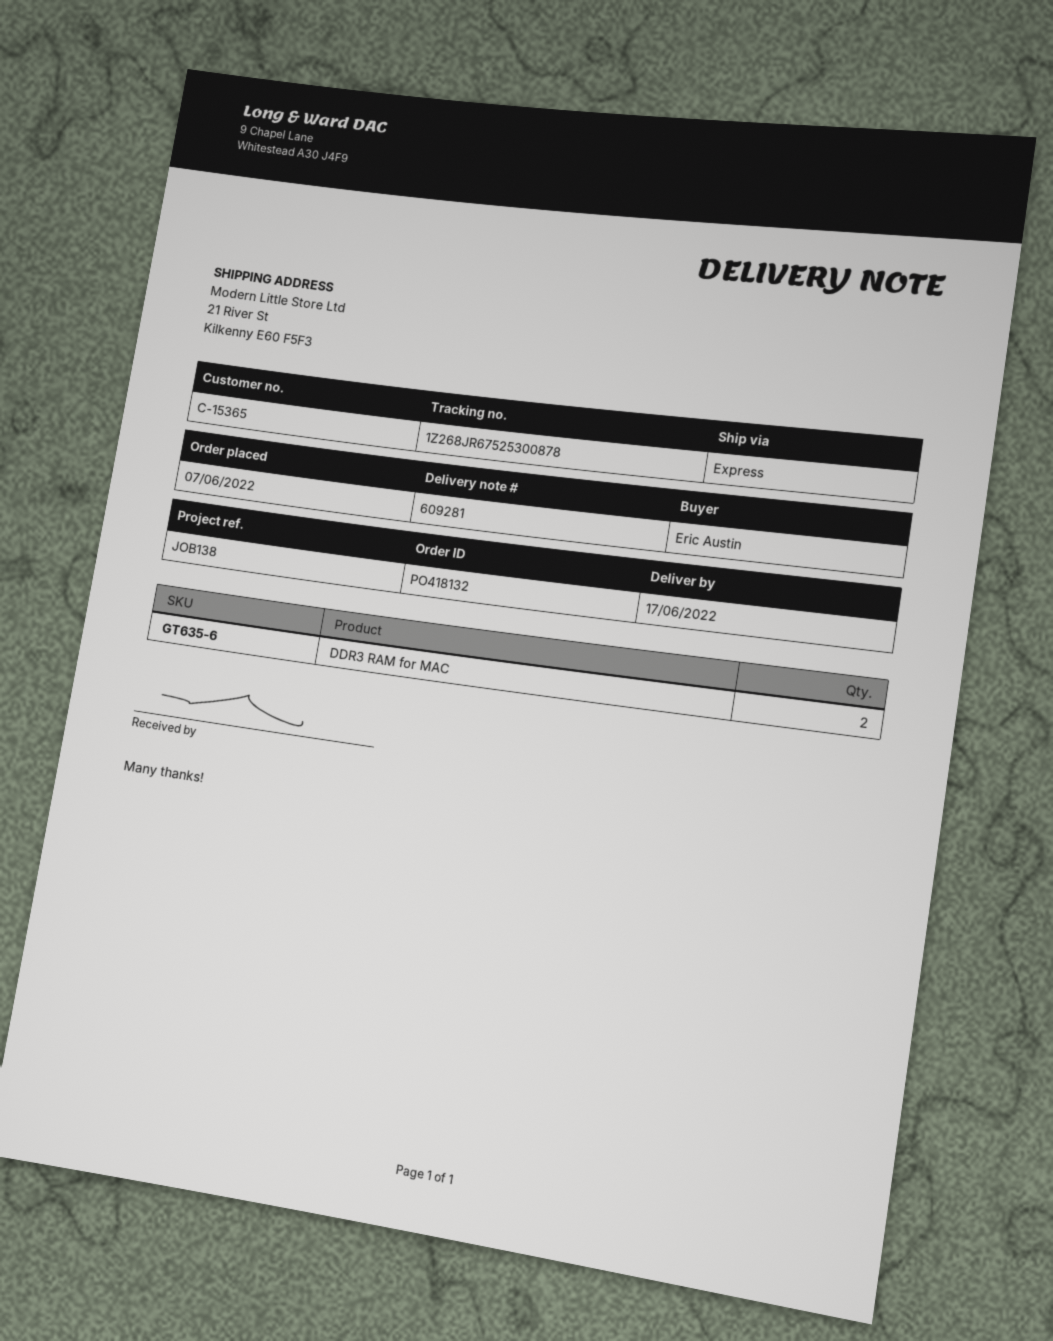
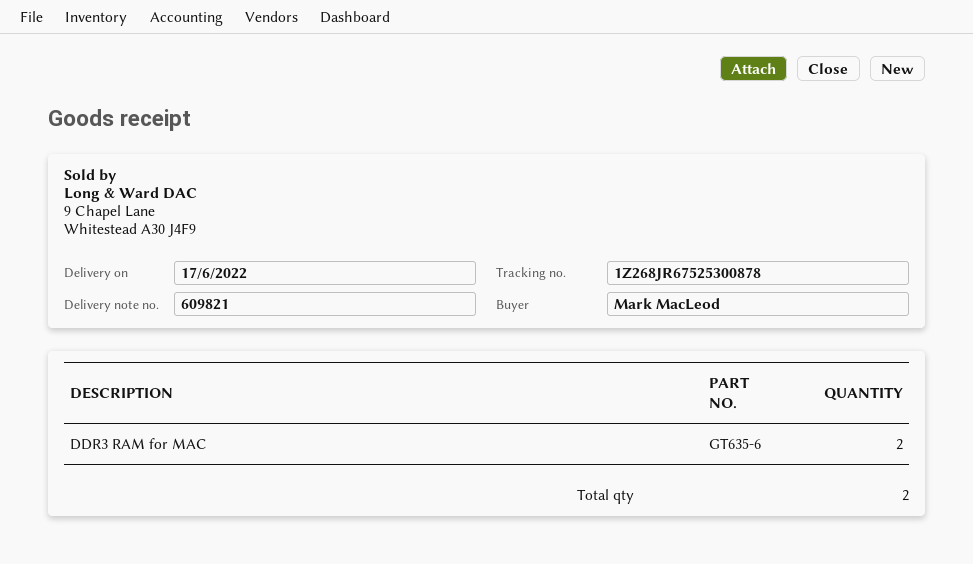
delivery note number: 609281 -> 609821
ordered by: Eric Austin -> Mark MacLeod

